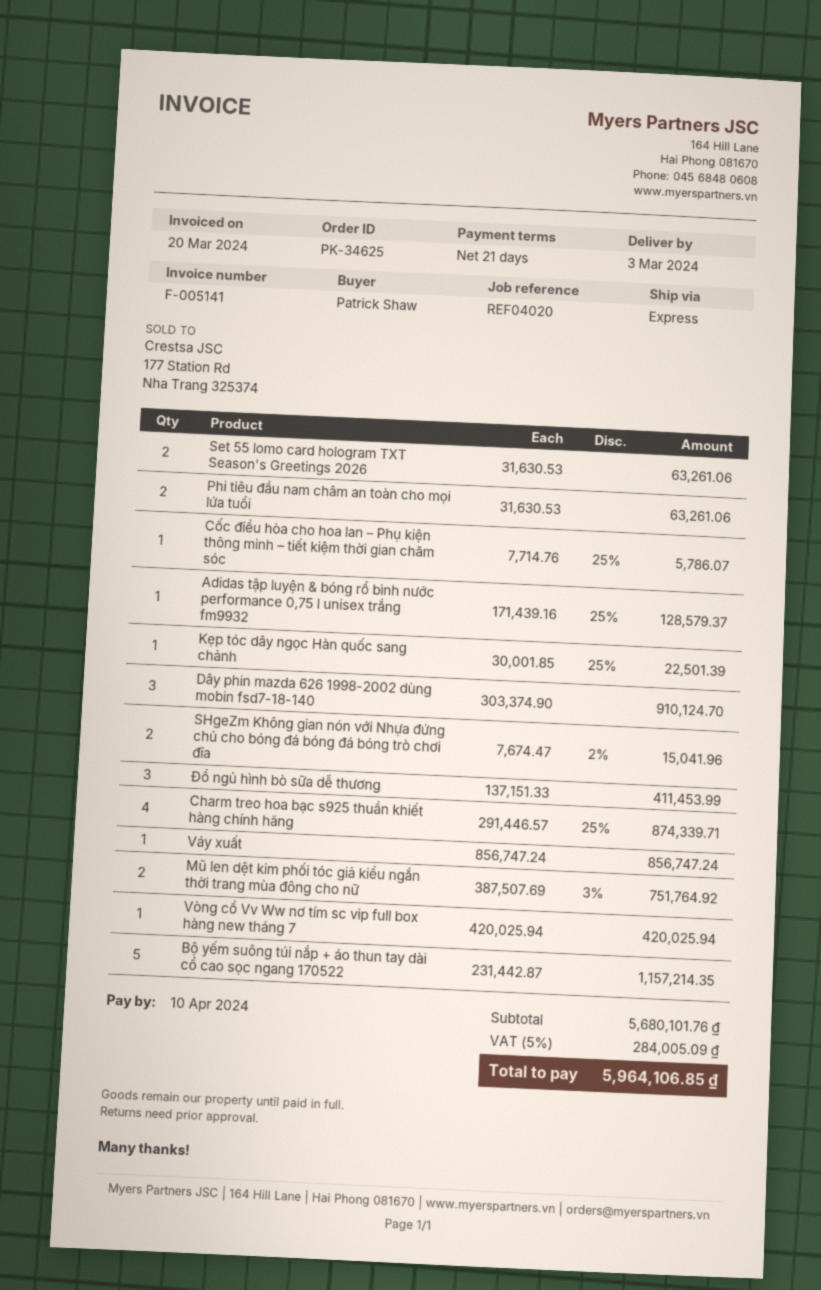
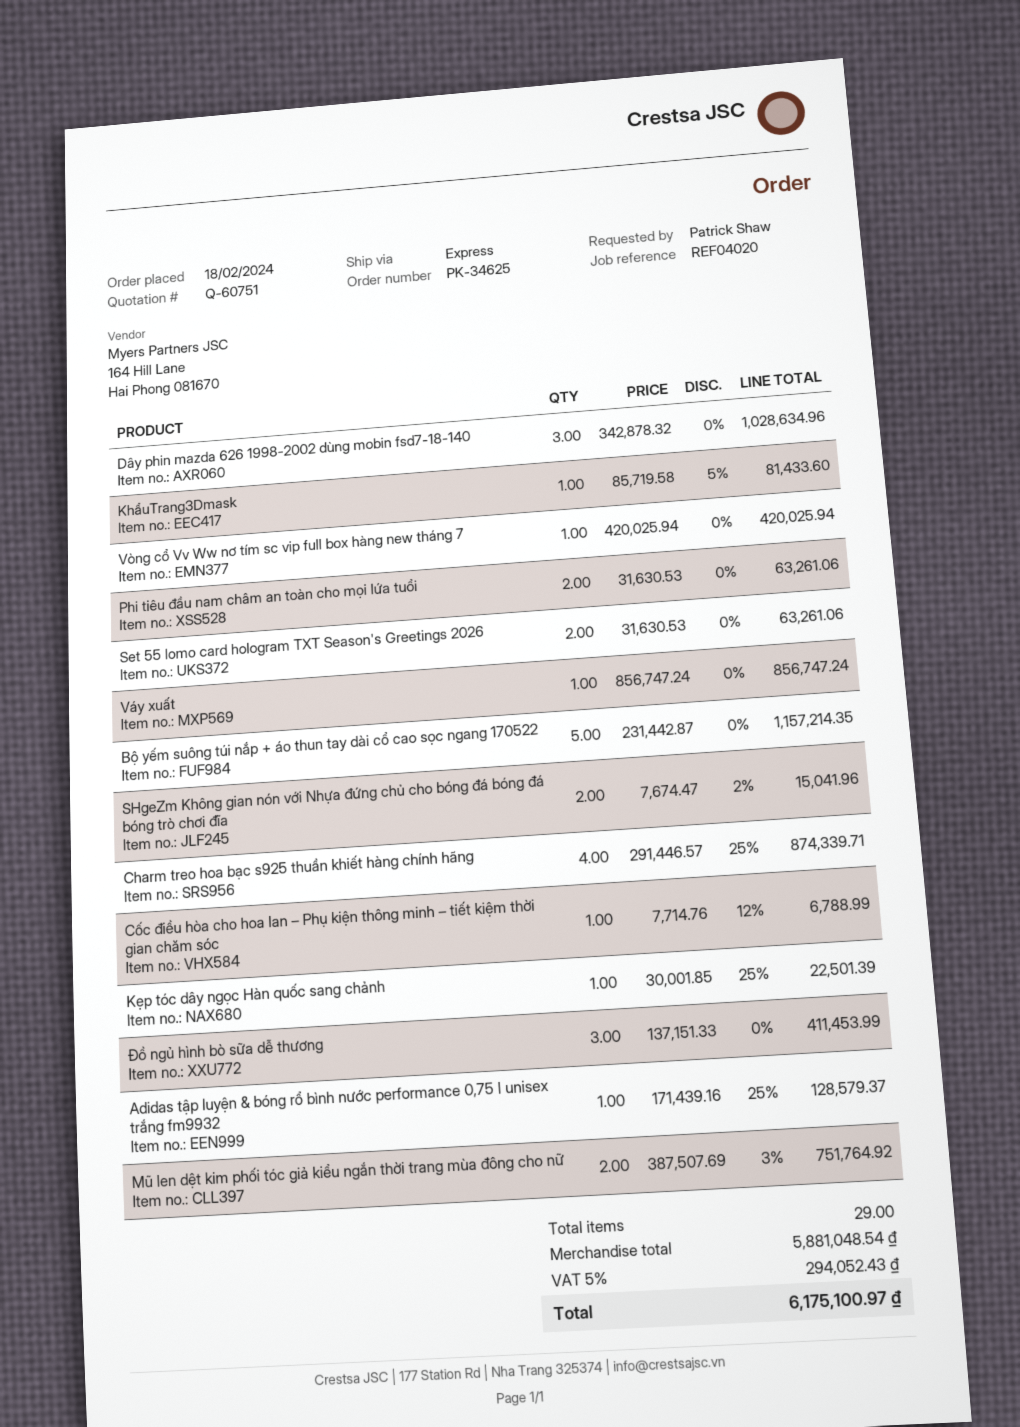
Cốc điều hòa cho hoa lan – Phụ kiện thông minh – tiết kiệm thời gian chăm sóc: 1 x 7714.76 - 25% = 5786.07 -> 1 x 7714.76 - 12% = 6788.99
Dây phin mazda 626 1998-2002 dùng mobin fsd7-18-140: 3 x 303374.90 = 910124.70 -> 3 x 342878.32 = 1028634.96
KhẩuTrang3Dmask: none -> 1 x 85719.58 - 5% = 81433.60
subtotal: 5680101.76 -> 5881048.54
tax: 5% = 284005.09 -> 5% = 294052.43
total: 5964106.85 -> 6175100.97

